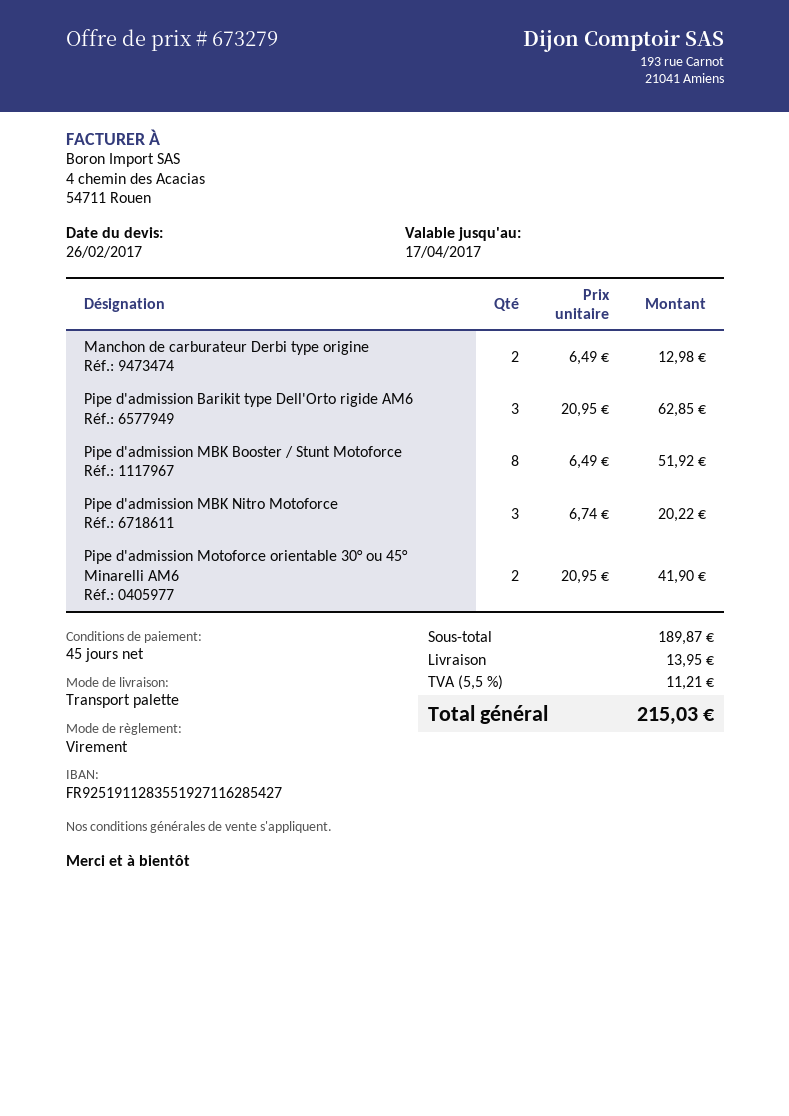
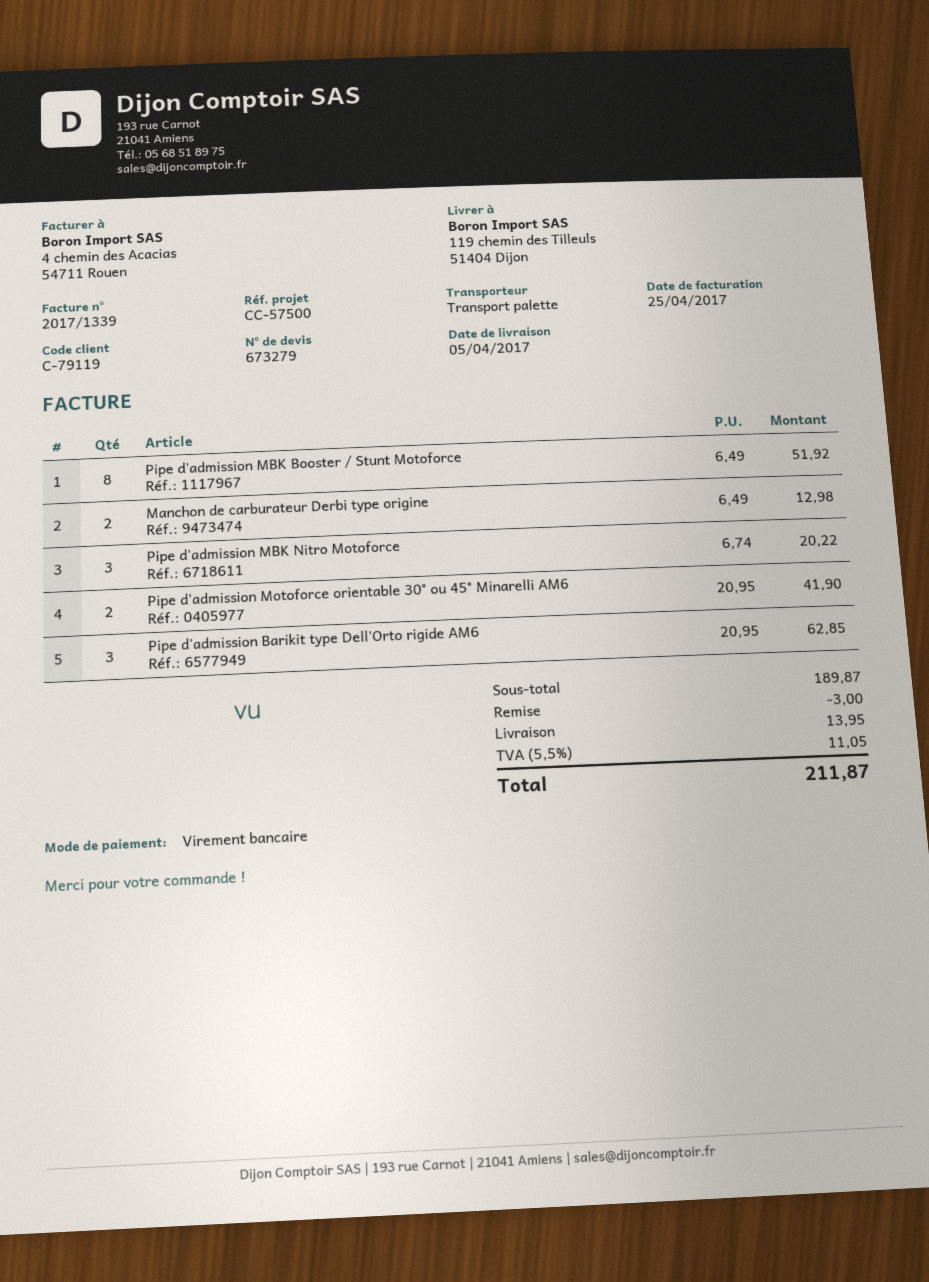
discount: none -> 3.00
tax: 5.5% = 11.21 -> 5.5% = 11.05
total: 215.03 -> 211.87

